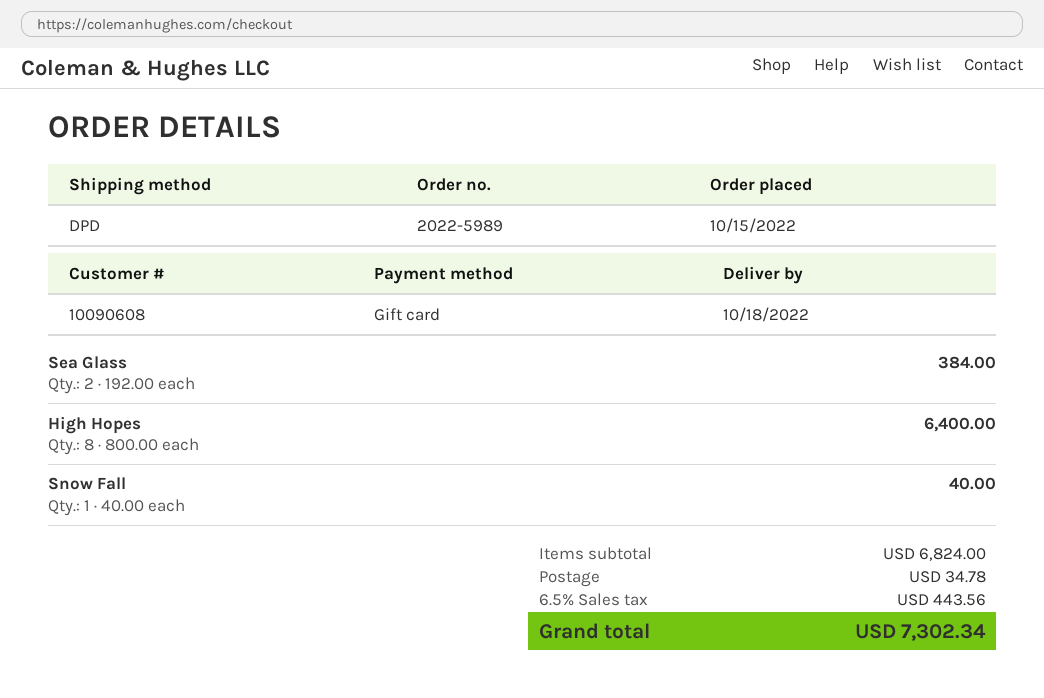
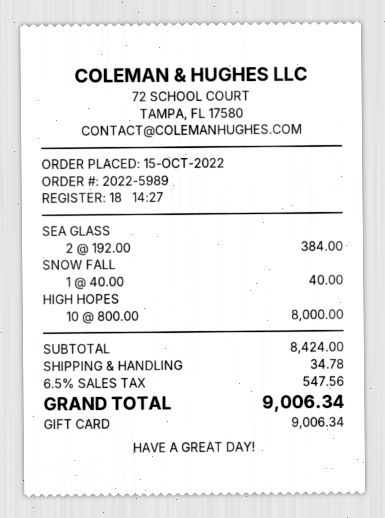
High Hopes: 8 x 800.00 = 6400.00 -> 10 x 800.00 = 8000.00
subtotal: 6824.00 -> 8424.00
tax: 6.5% = 443.56 -> 6.5% = 547.56
total: 7302.34 -> 9006.34

